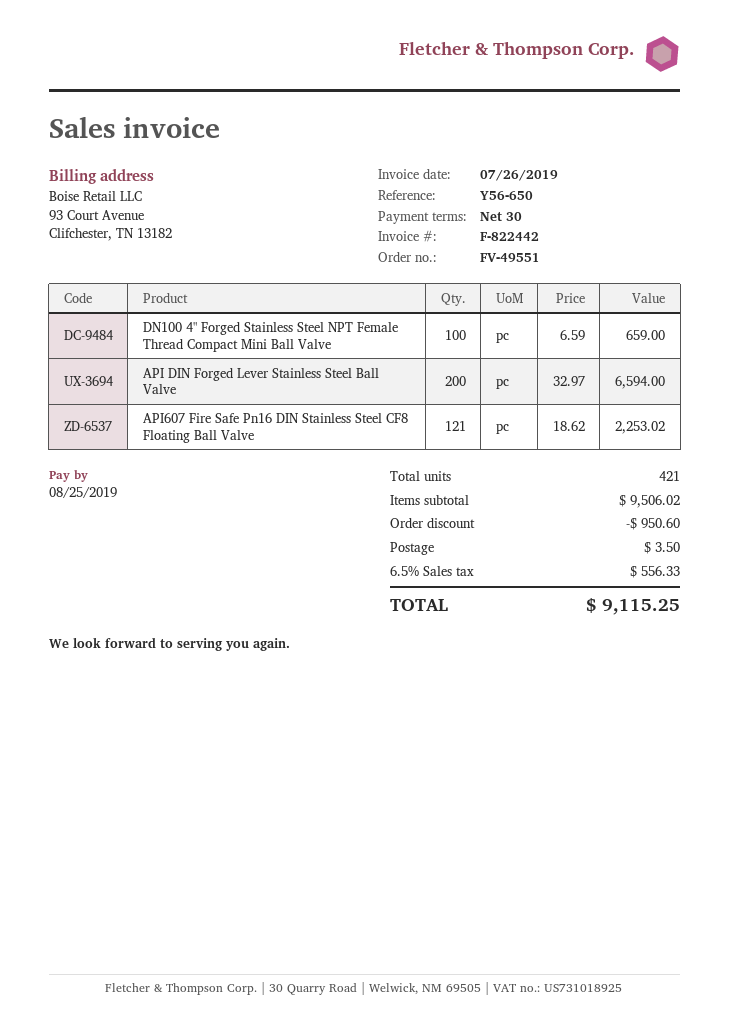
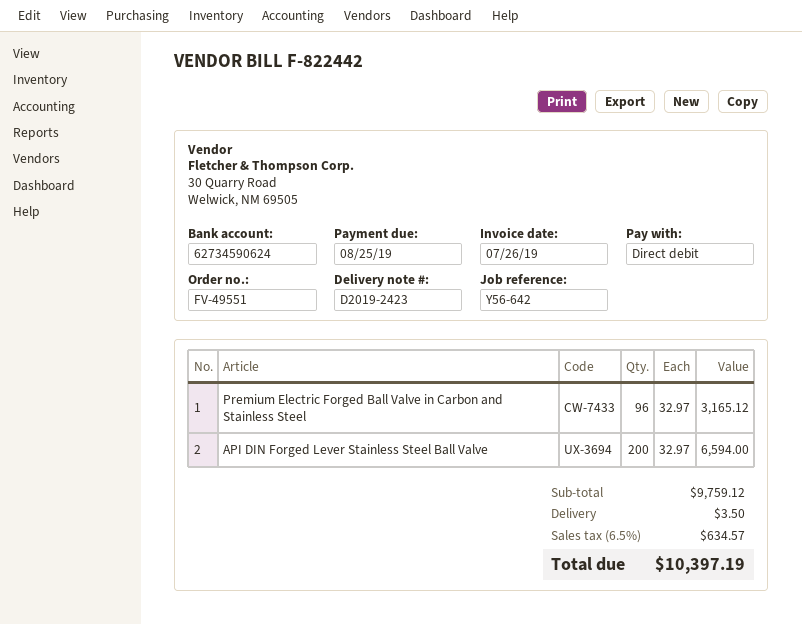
reference: Y56-650 -> Y56-642
DN100 4" Forged Stainless Steel NPT Female Thread Compact Mini Ball Valve: 100 x 6.59 = 659.00 -> none
API607 Fire Safe Pn16 DIN Stainless Steel CF8 Floating Ball Valve: 121 x 18.62 = 2253.02 -> none
Premium Electric Forged Ball Valve in Carbon and Stainless Steel: none -> 96 x 32.97 = 3165.12
subtotal: 9506.02 -> 9759.12
discount: 950.60 -> none
tax: 6.5% = 556.33 -> 6.5% = 634.57
total: 9115.25 -> 10397.19

